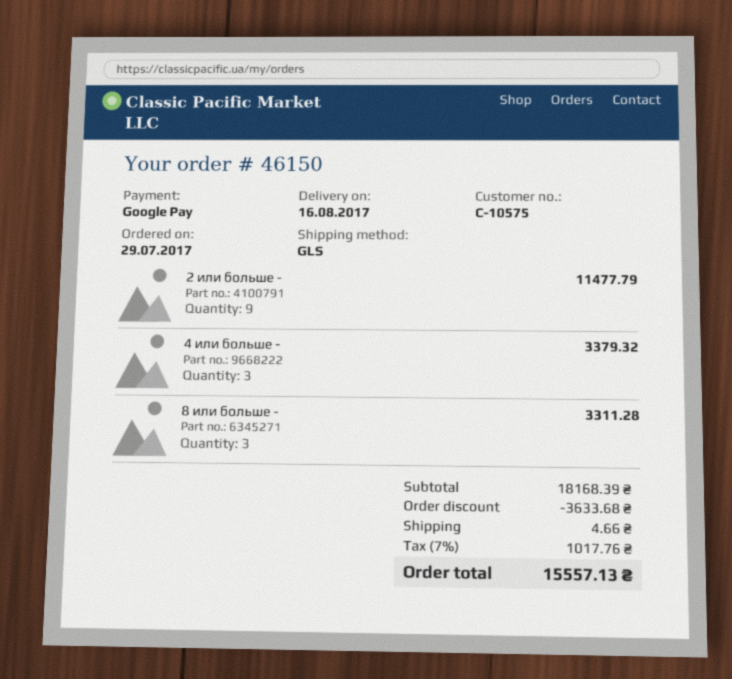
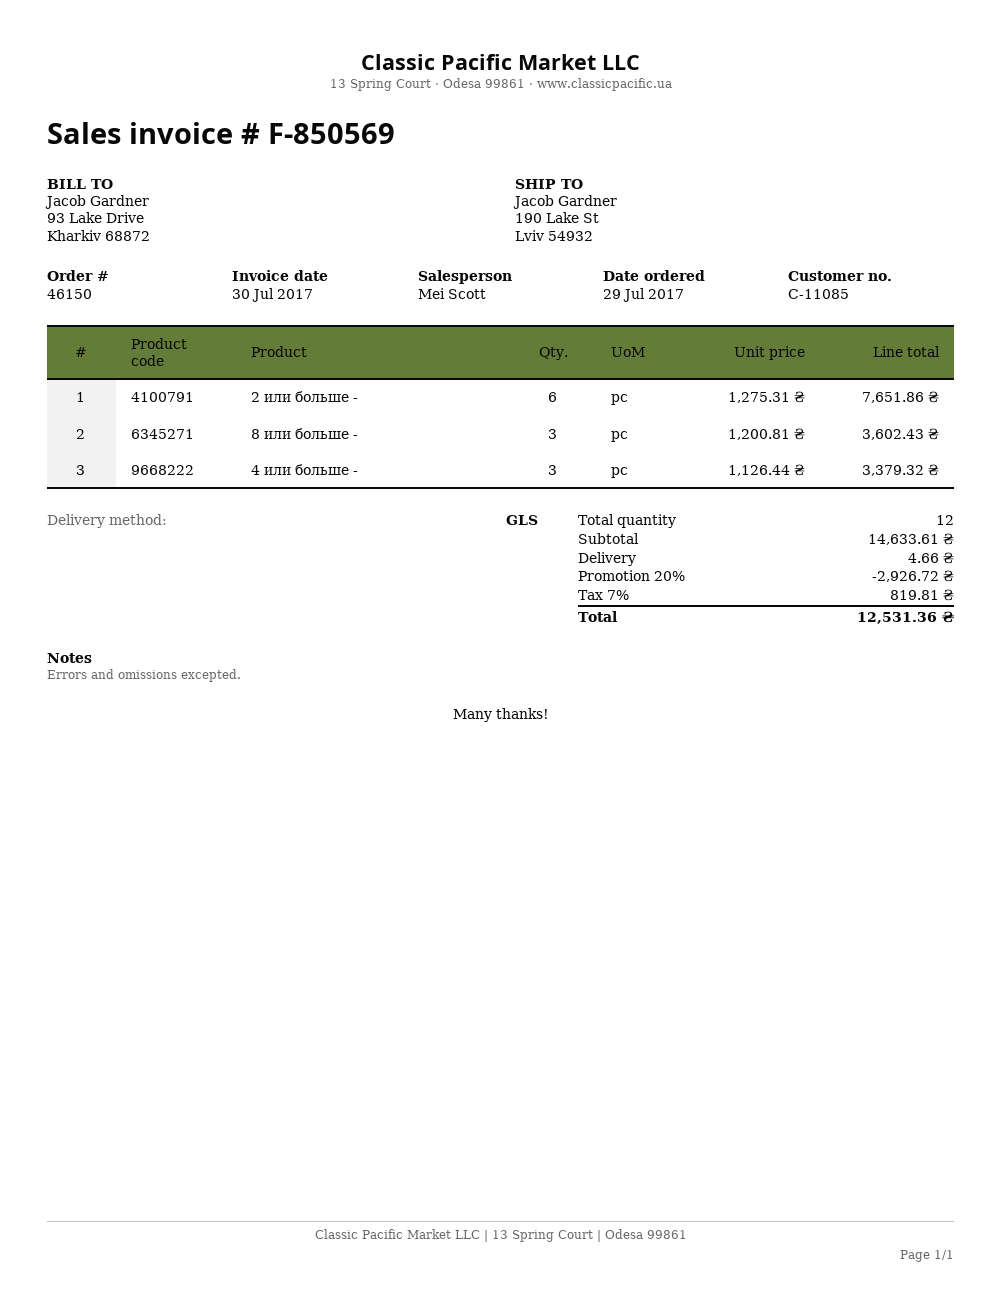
customer number: C-10575 -> C-11085
2 или больше -: 9 for 11477.79 -> 6 for 7651.86
8 или больше -: 3 for 3311.28 -> 3 for 3602.43
subtotal: 18168.39 -> 14633.61
discount: 3633.68 -> 2926.72
tax: 7% = 1017.76 -> 7% = 819.81
total: 15557.13 -> 12531.36

